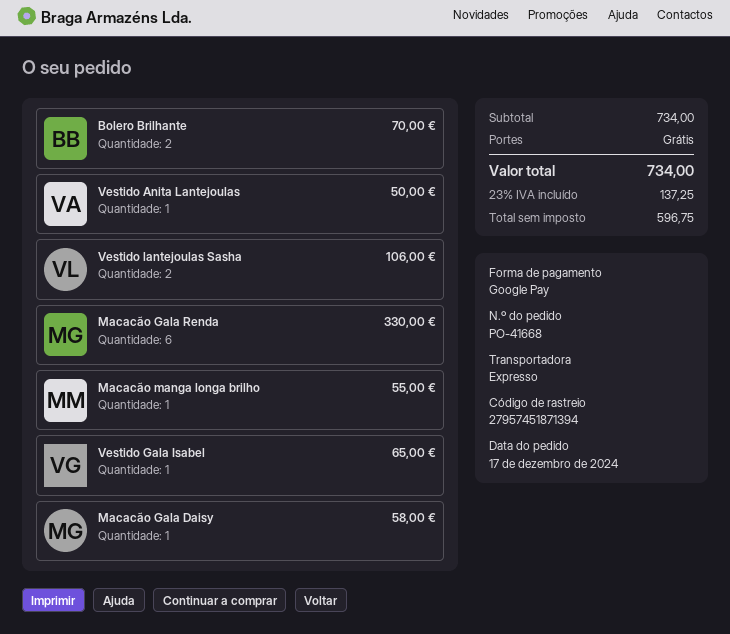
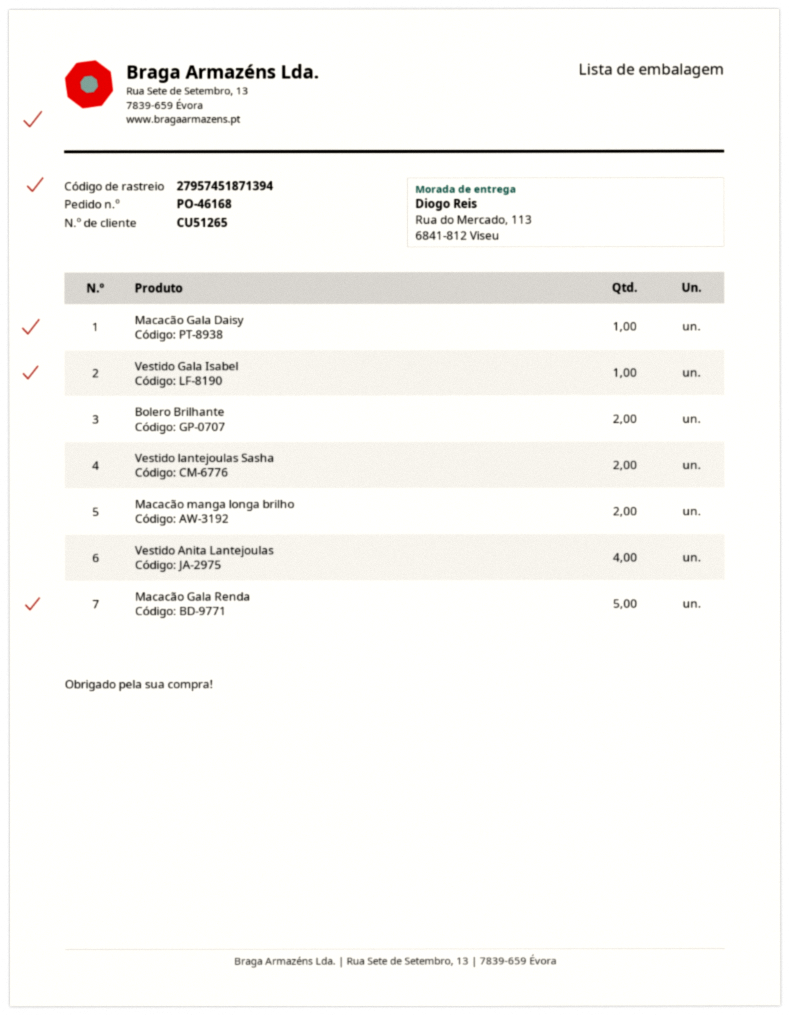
order number: PO-41668 -> PO-46168
Vestido Anita Lantejoulas: 1 -> 4
Macacão Gala Renda: 6 -> 5
Macacão manga longa brilho: 1 -> 2

